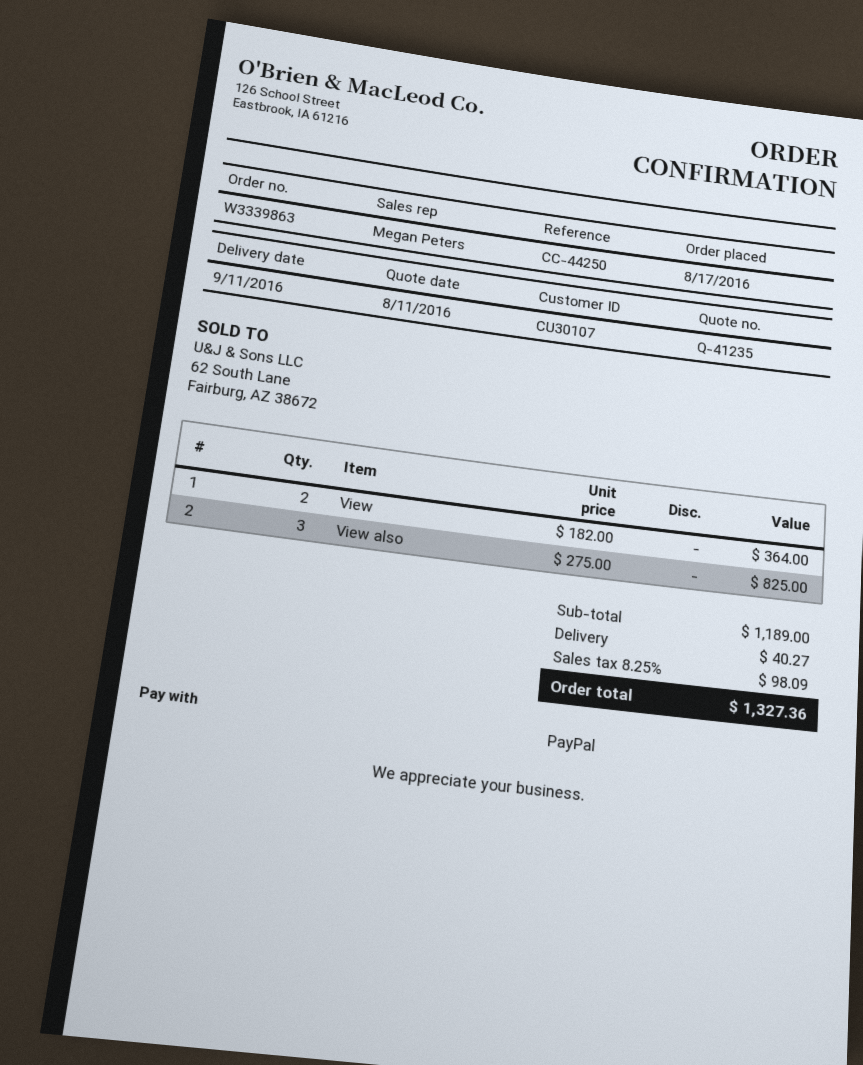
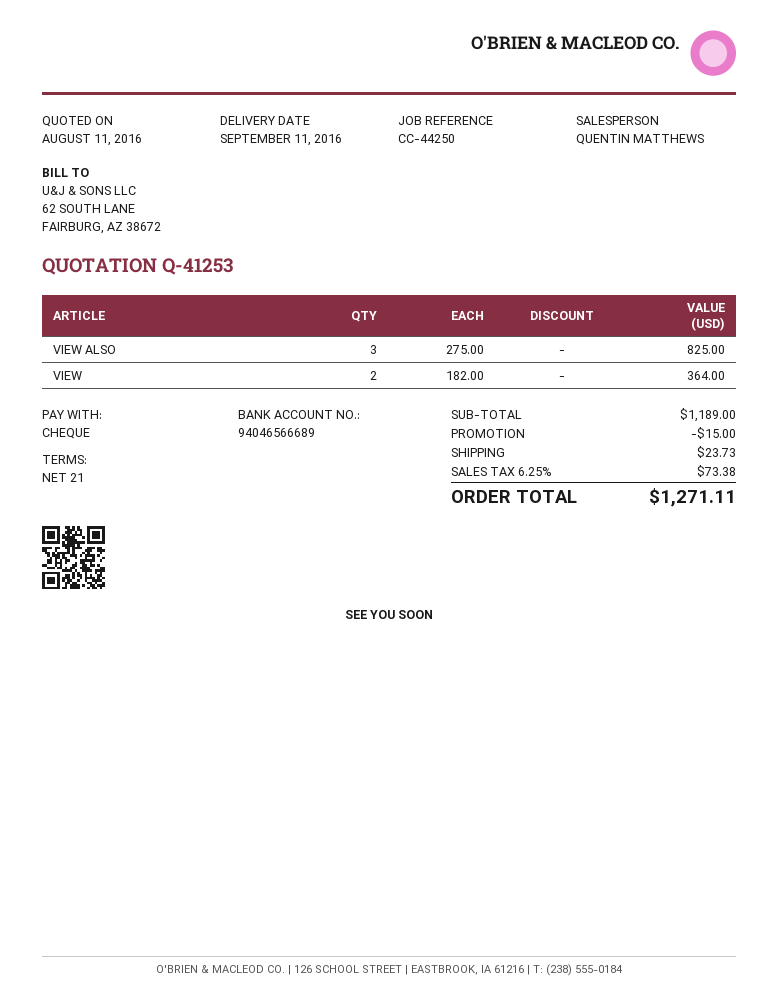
quote number: Q-41235 -> Q-41253
sales rep: Megan Peters -> QUENTIN MATTHEWS
payment method: PayPal -> cheque
discount: none -> 15.00
shipping: 40.27 -> 23.73
tax: 8.25% = 98.09 -> 6.25% = 73.38
total: 1327.36 -> 1271.11

